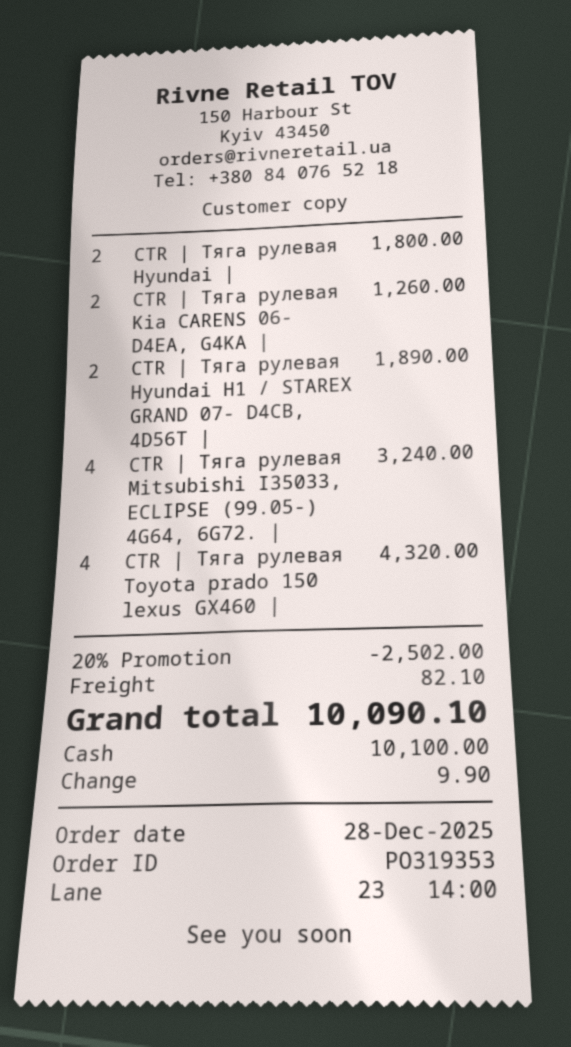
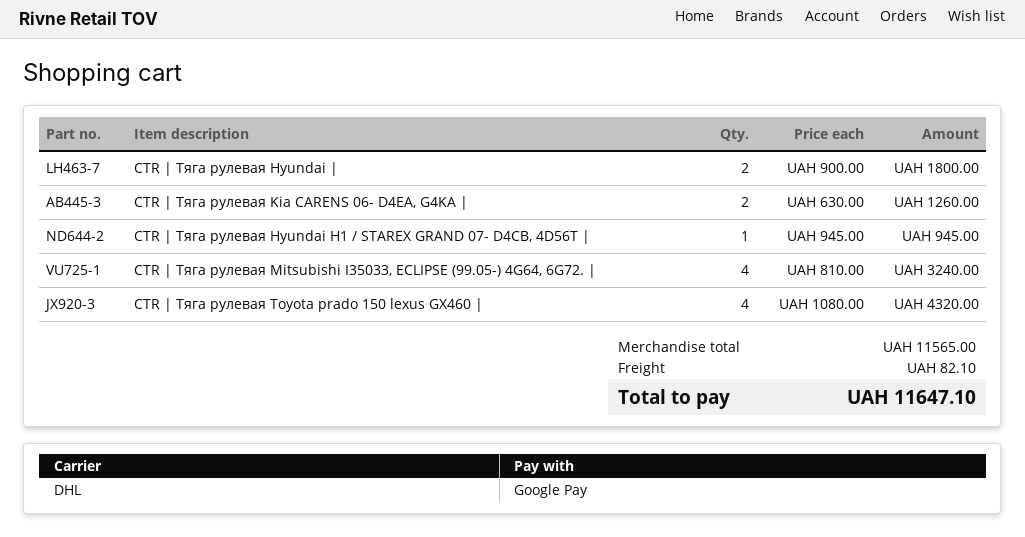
payment method: cash -> Google Pay
CTR | Тяга рулевая Hyundai H1 / STAREX GRAND 07- D4CB, 4D56T |: 2 for 1890.00 -> 1 for 945.00
discount: 20% = 2502.00 -> none
total: 10090.10 -> 11647.10

